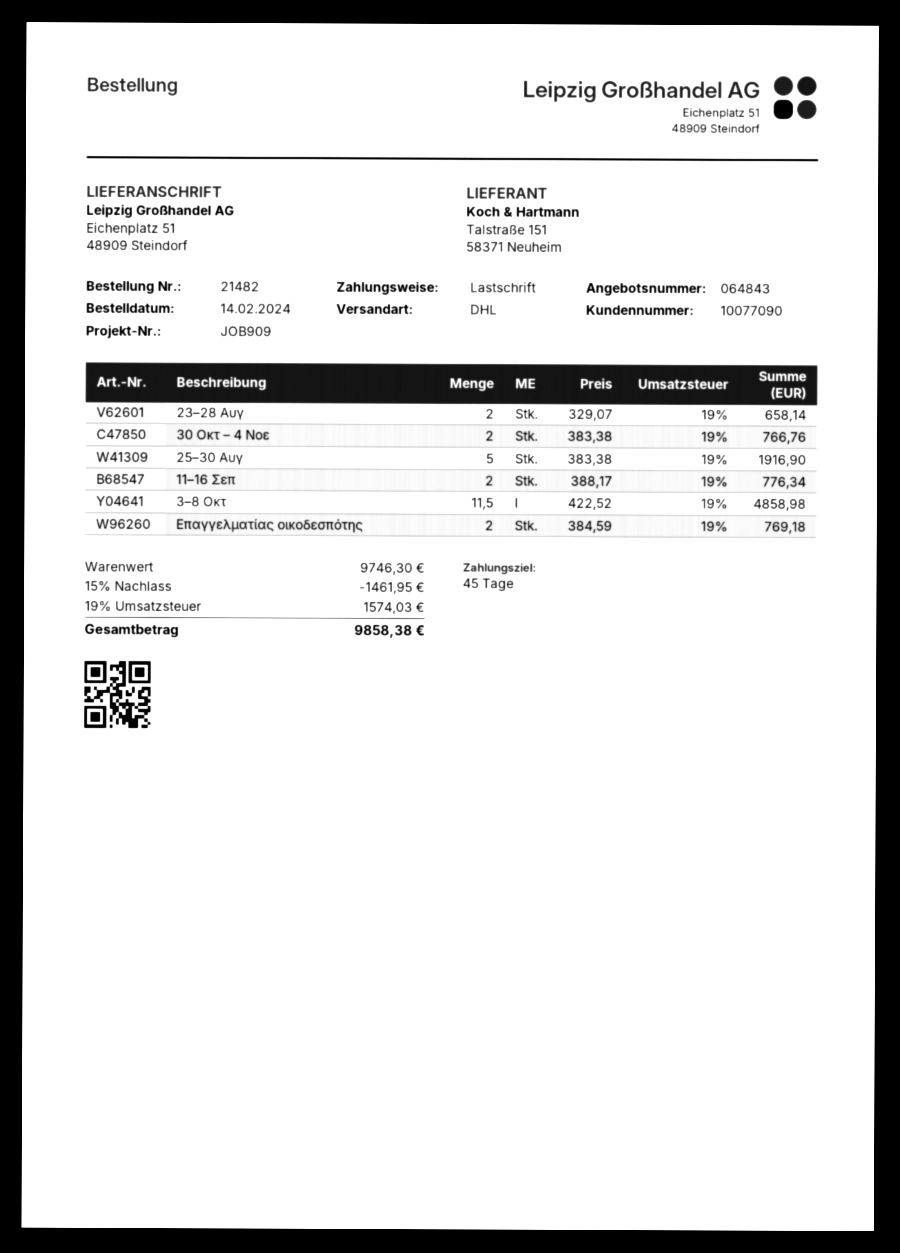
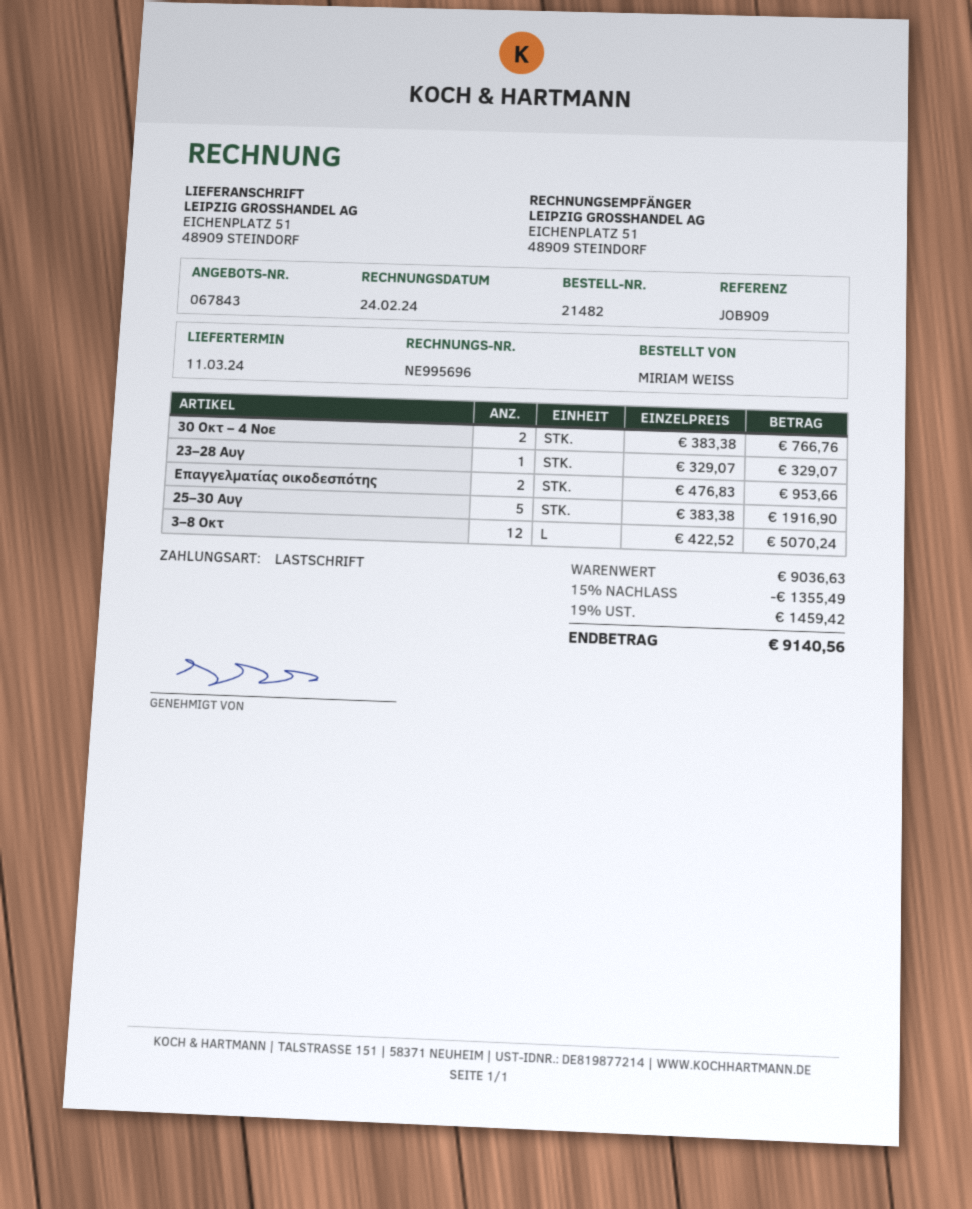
quote number: 064843 -> 067843
23–28 Αυγ: 2 x 329.07 = 658.14 -> 1 x 329.07 = 329.07
11–16 Σεπ: 2 x 388.17 = 776.34 -> none
3–8 Οκτ: 11.5 x 422.52 = 4858.98 -> 12 x 422.52 = 5070.24
Επαγγελματίας οικοδεσπότης: 2 x 384.59 = 769.18 -> 2 x 476.83 = 953.66
subtotal: 9746.30 -> 9036.63
discount: 15% = 1461.95 -> 15% = 1355.49
tax: 19% = 1574.03 -> 19% = 1459.42
total: 9858.38 -> 9140.56

